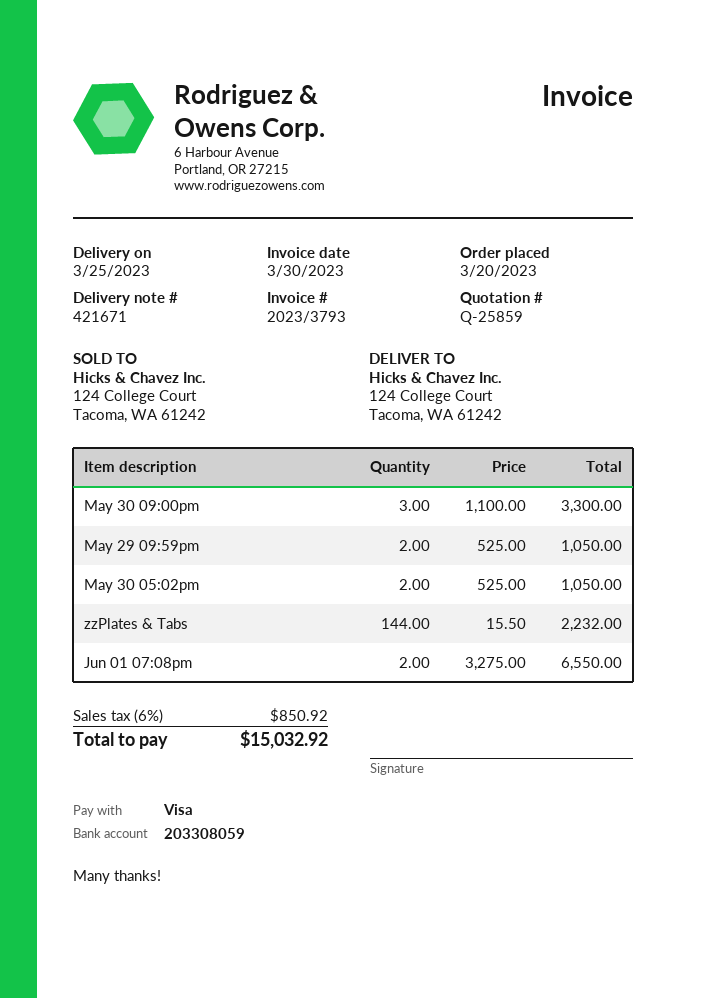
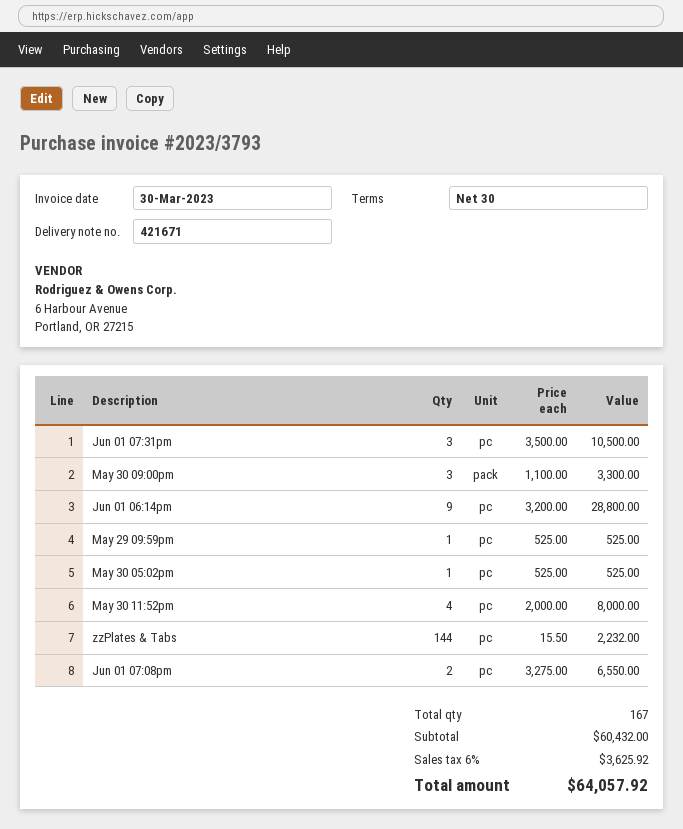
May 29 09:59pm: 2 x 525.00 = 1050.00 -> 1 x 525.00 = 525.00
May 30 05:02pm: 2 x 525.00 = 1050.00 -> 1 x 525.00 = 525.00
Jun 01 07:31pm: none -> 3 x 3500.00 = 10500.00
Jun 01 06:14pm: none -> 9 x 3200.00 = 28800.00
May 30 11:52pm: none -> 4 x 2000.00 = 8000.00
tax: 6% = 850.92 -> 6% = 3625.92
total: 15032.92 -> 64057.92

